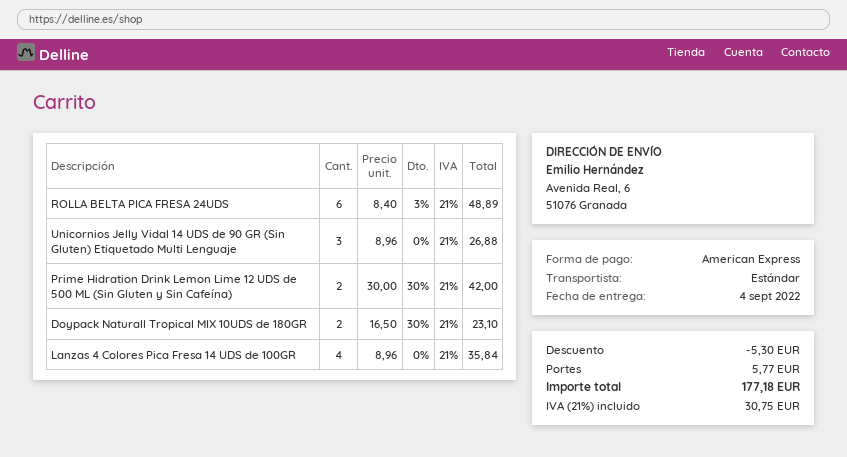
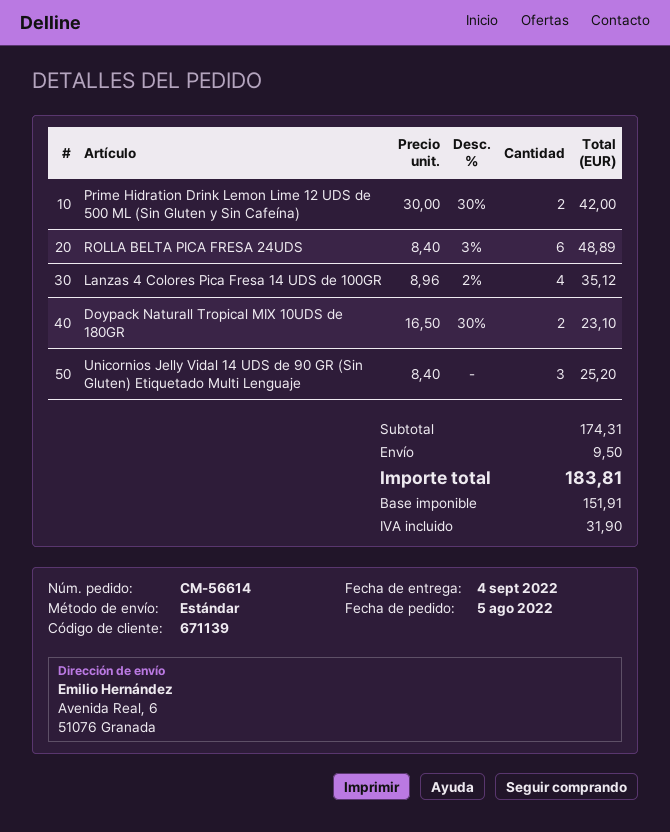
Unicornios Jelly Vidal 14 UDS de 90 GR (Sin Gluten) Etiquetado Multi Lenguaje: 3 x 8.96 = 26.88 -> 3 x 8.40 = 25.20
Lanzas 4 Colores Pica Fresa 14 UDS de 100GR: 4 x 8.96 = 35.84 -> 4 x 8.96 - 2% = 35.12
discount: 5.30 -> none
shipping: 5.77 -> 9.50
tax: 30.75 -> 31.90
total: 177.18 -> 183.81

